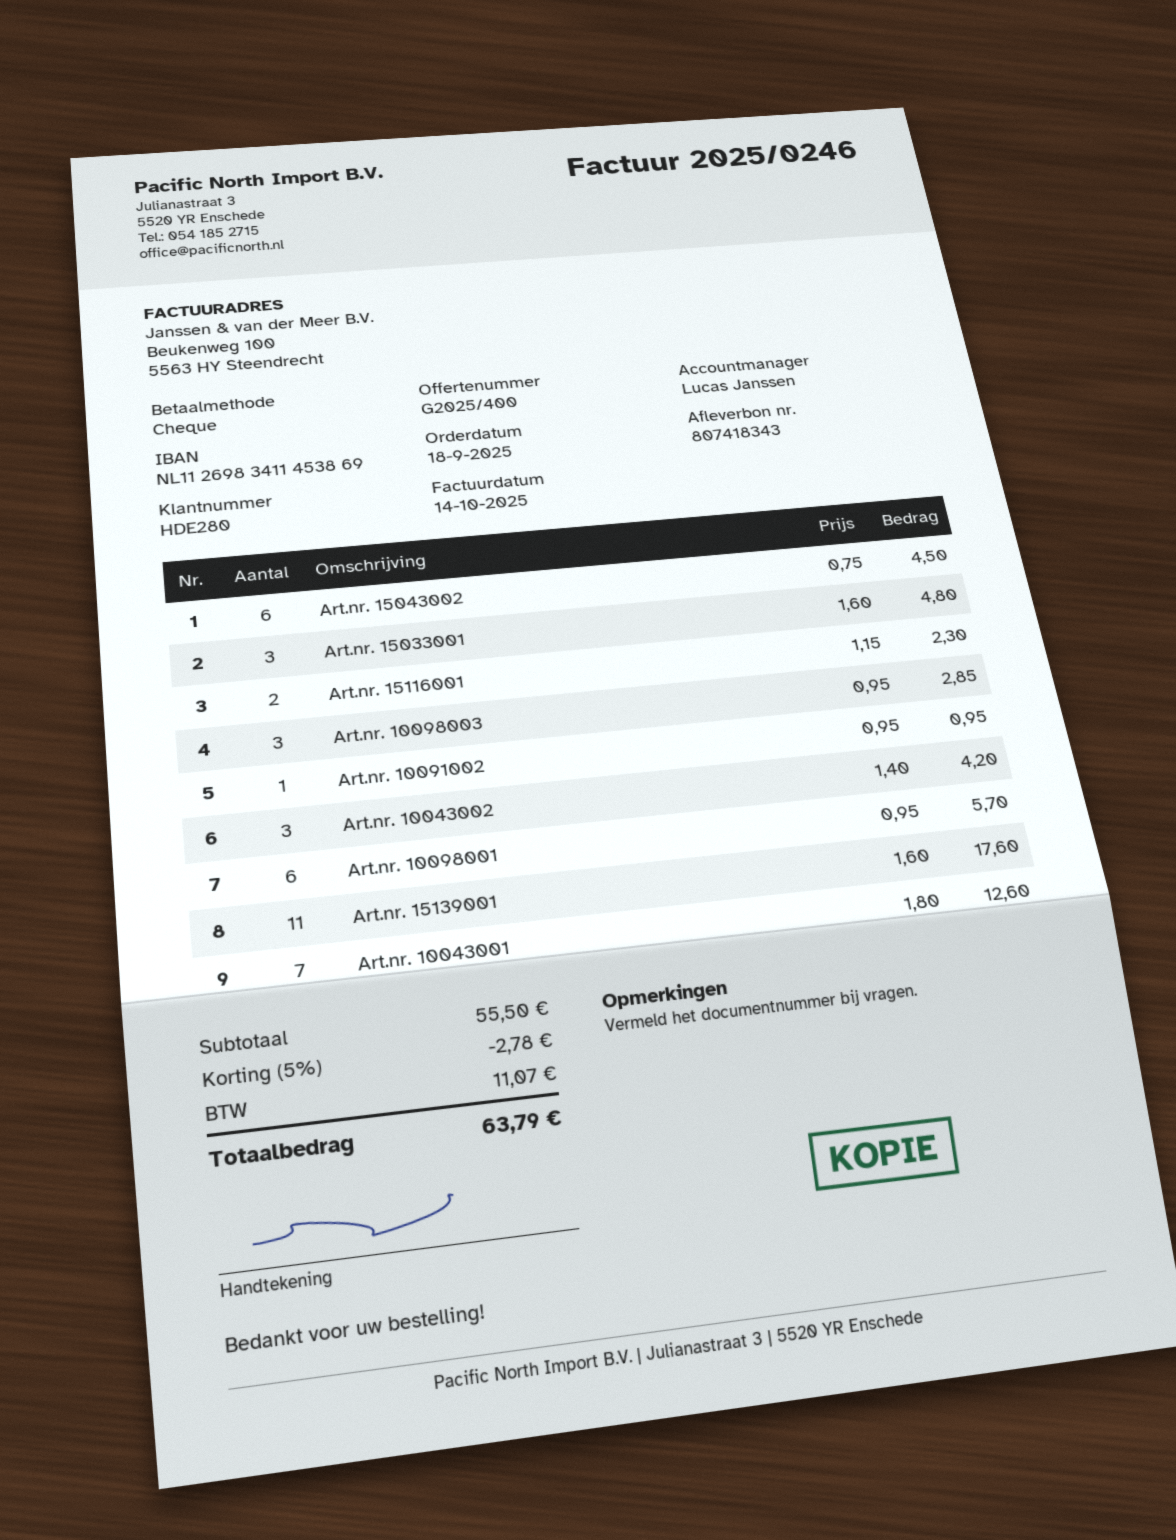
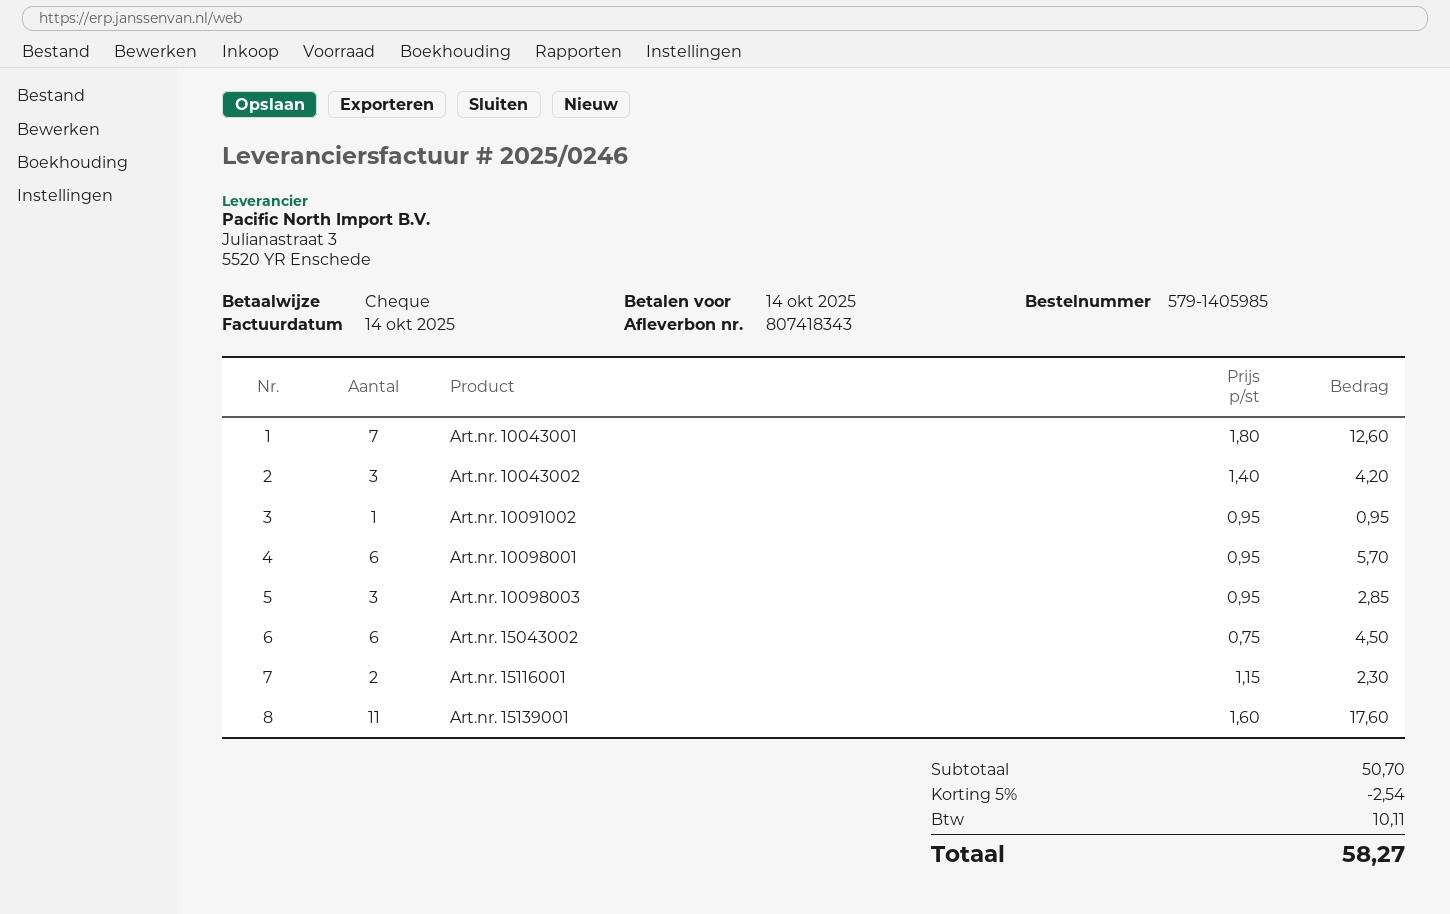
Art.nr. 15033001: 3 x 1.60 = 4.80 -> none
subtotal: 55.50 -> 50.70
discount: 5% = 2.78 -> 5% = 2.54
tax: 11.07 -> 10.11
total: 63.79 -> 58.27

